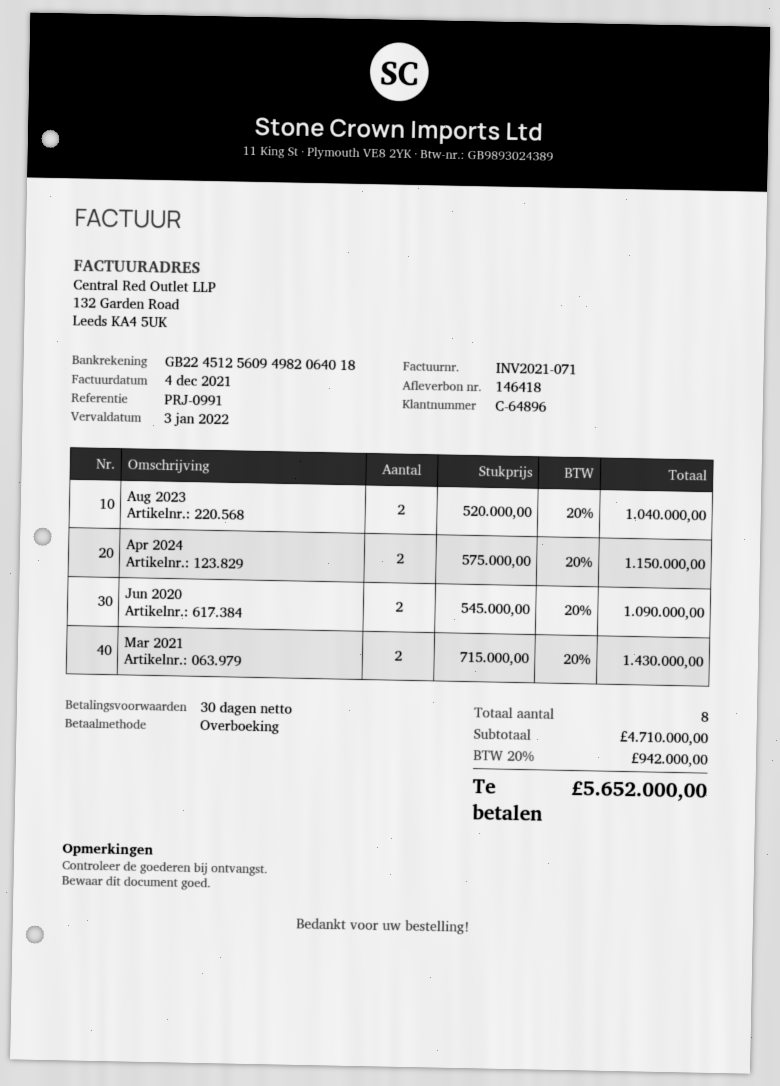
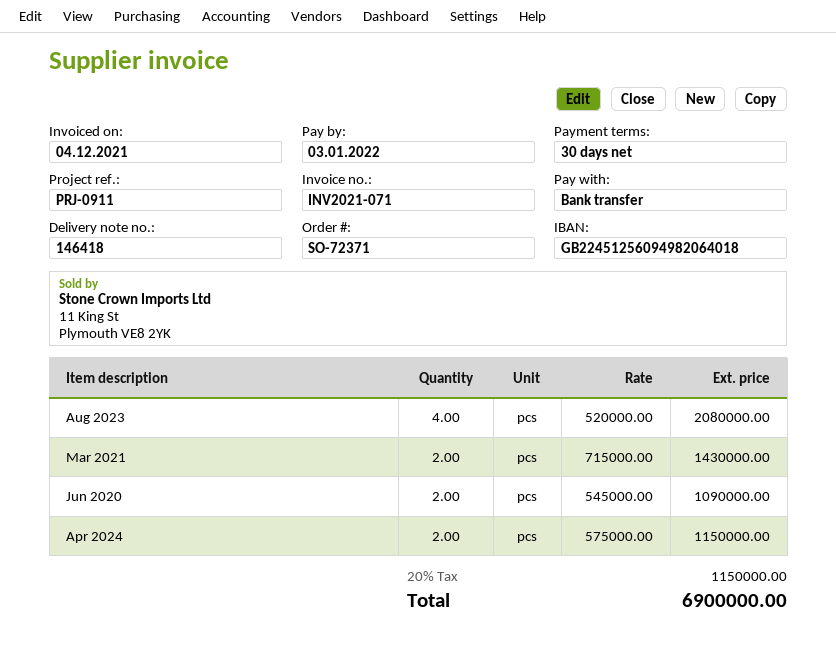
reference: PRJ-0991 -> PRJ-0911
Aug 2023: 2 x 520000.00 = 1040000.00 -> 4 x 520000.00 = 2080000.00
tax: 20% = 942000.00 -> 20% = 1150000.00
total: 5652000.00 -> 6900000.00

